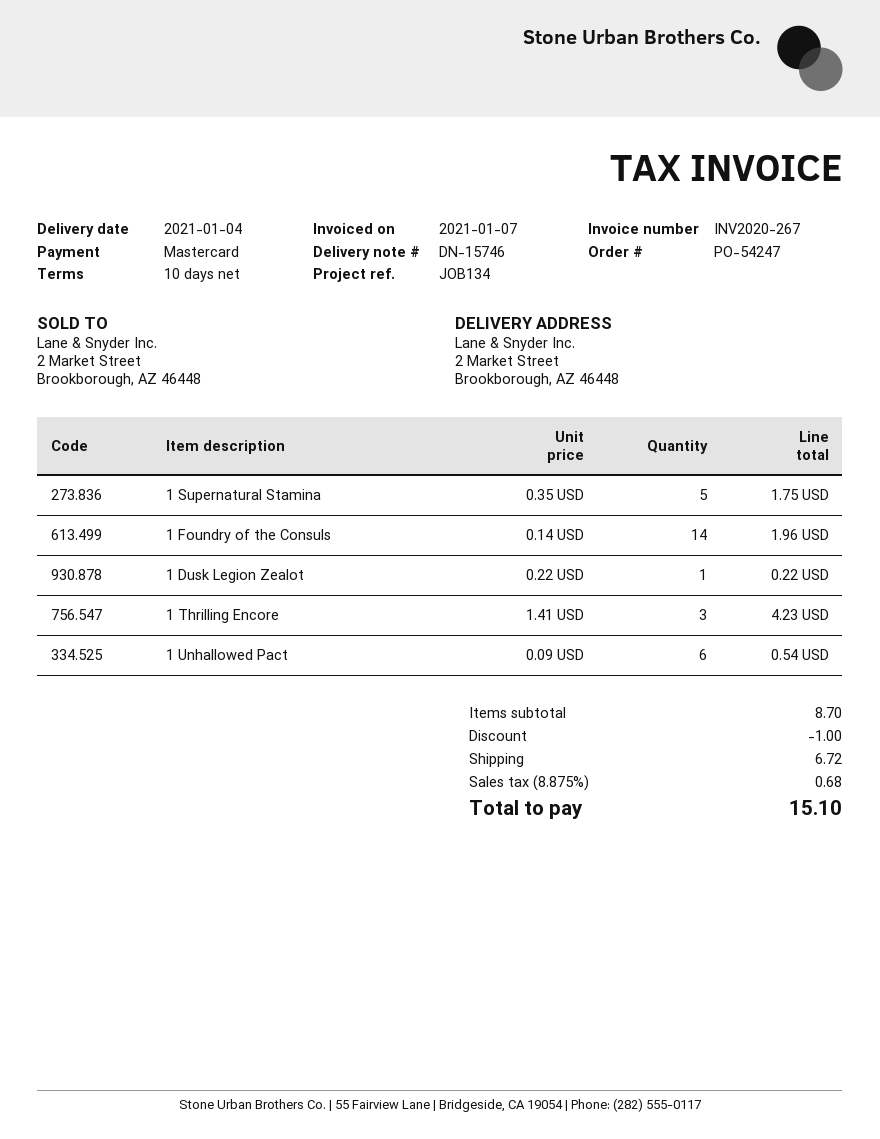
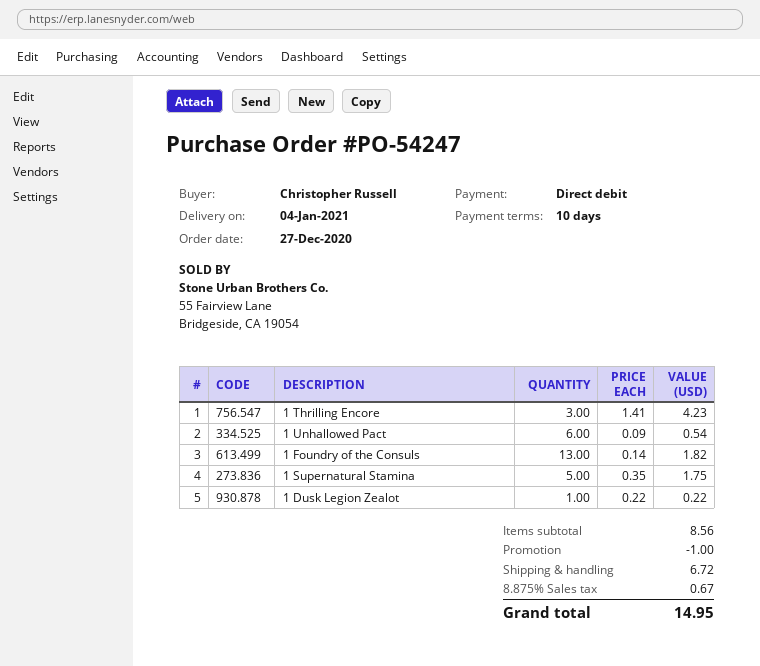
payment method: Mastercard -> direct debit
1 Foundry of the Consuls: 14 x 0.14 = 1.96 -> 13 x 0.14 = 1.82
subtotal: 8.70 -> 8.56
tax: 8.875% = 0.68 -> 8.875% = 0.67
total: 15.10 -> 14.95

